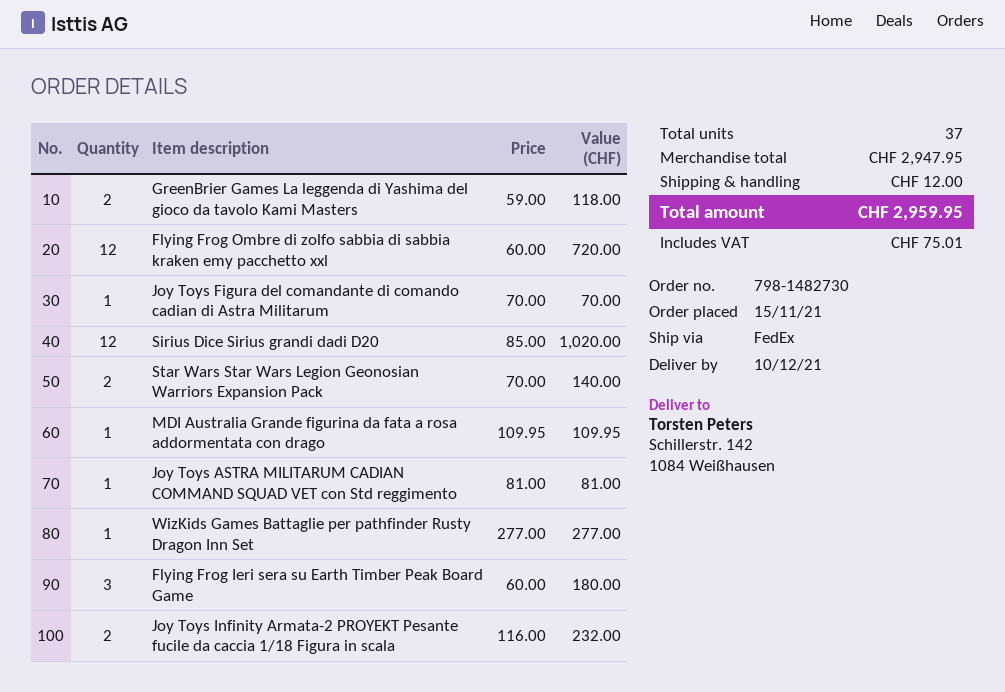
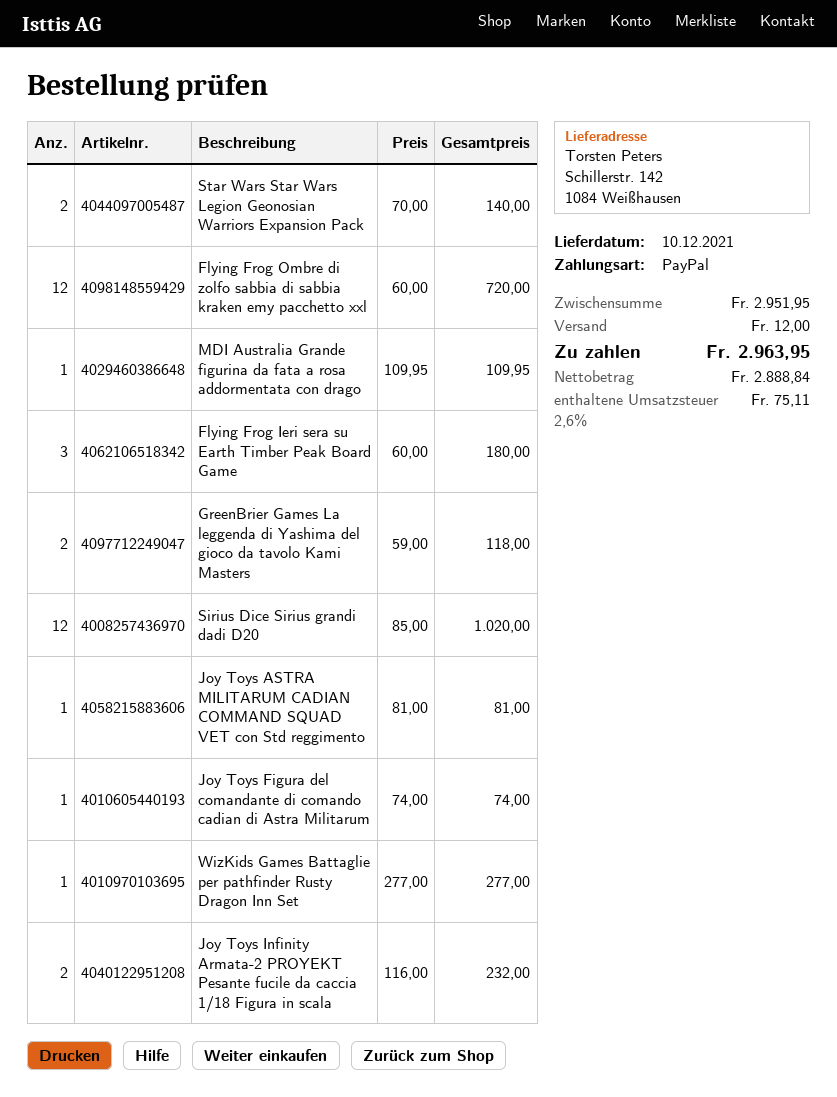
Joy Toys Figura del comandante di comando cadian di Astra Militarum: 1 x 70.00 = 70.00 -> 1 x 74.00 = 74.00
subtotal: 2947.95 -> 2951.95
tax: 75.01 -> 75.11
total: 2959.95 -> 2963.95

